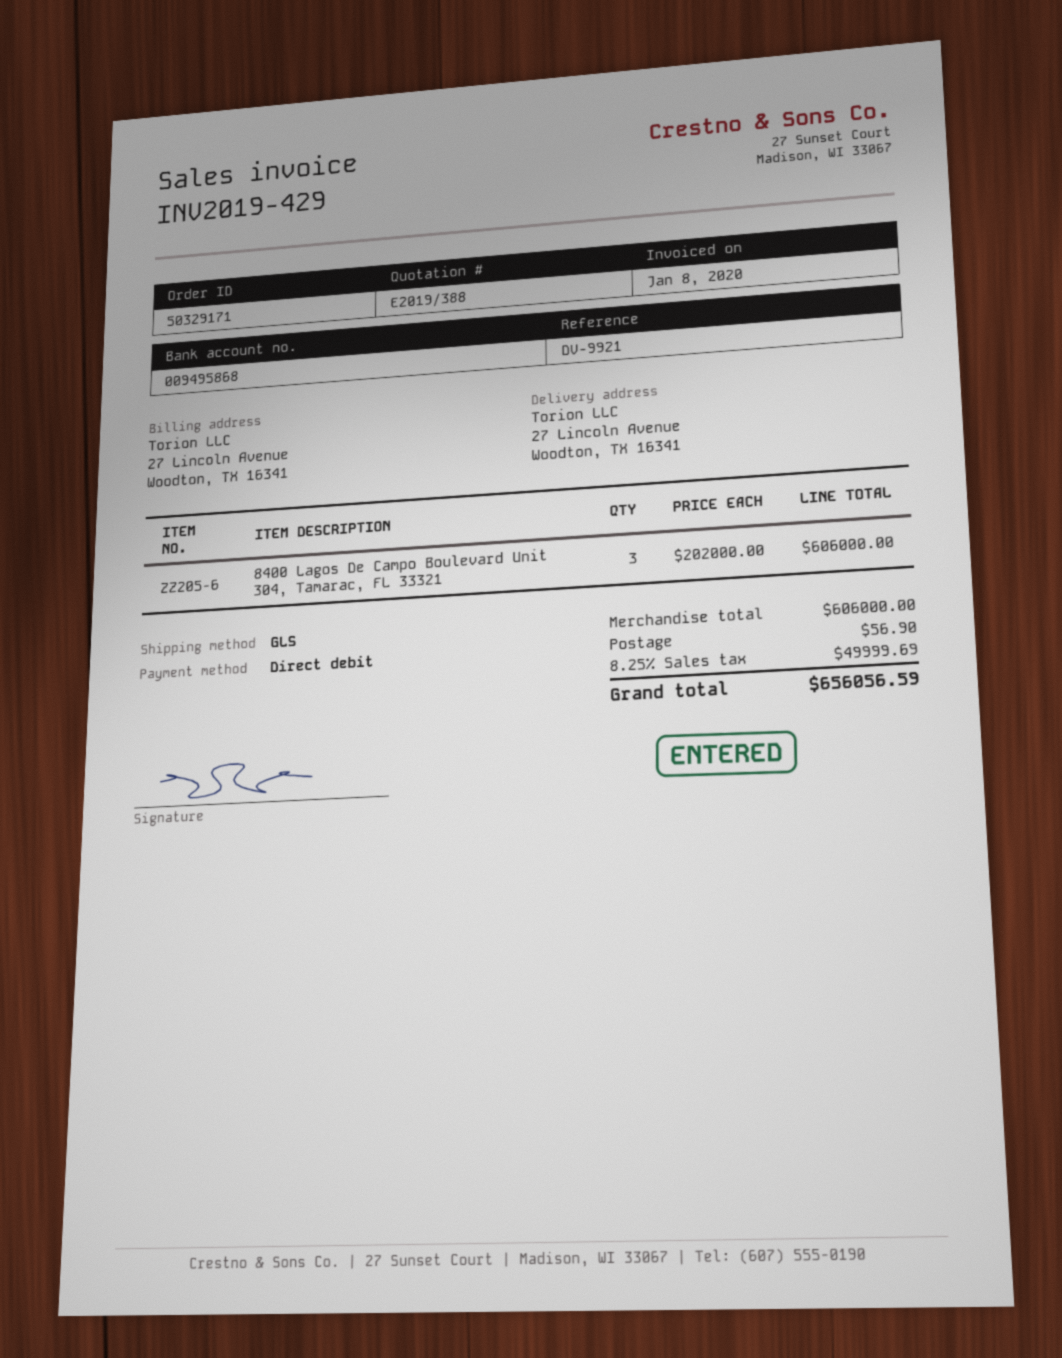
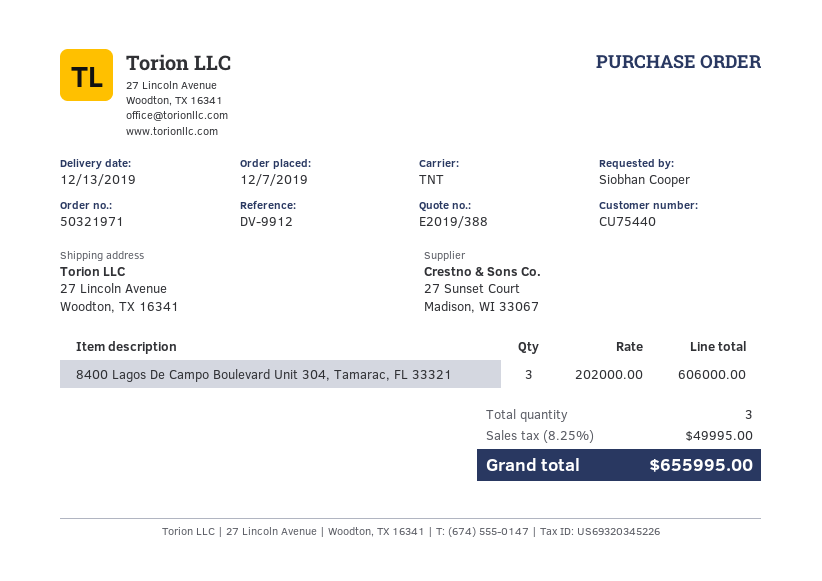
order number: 50329171 -> 50321971
reference: DV-9921 -> DV-9912
shipping method: GLS -> TNT
shipping: 56.90 -> none
tax: 8.25% = 49999.69 -> 8.25% = 49995.00
total: 656056.59 -> 655995.00

